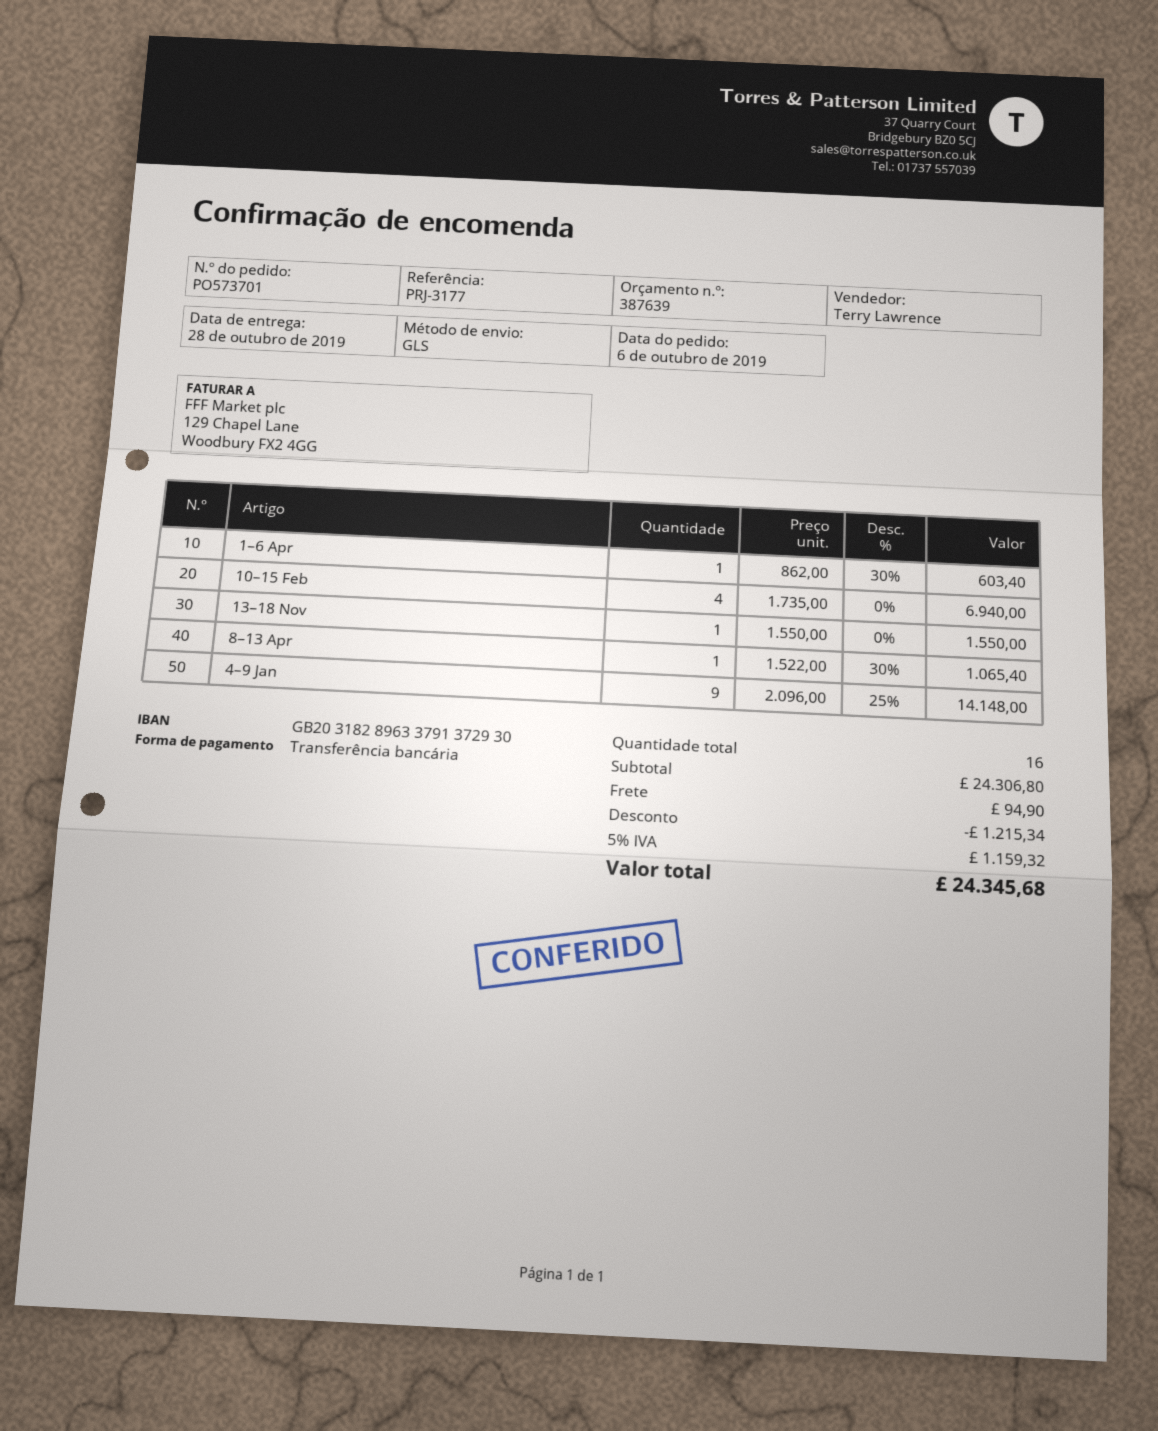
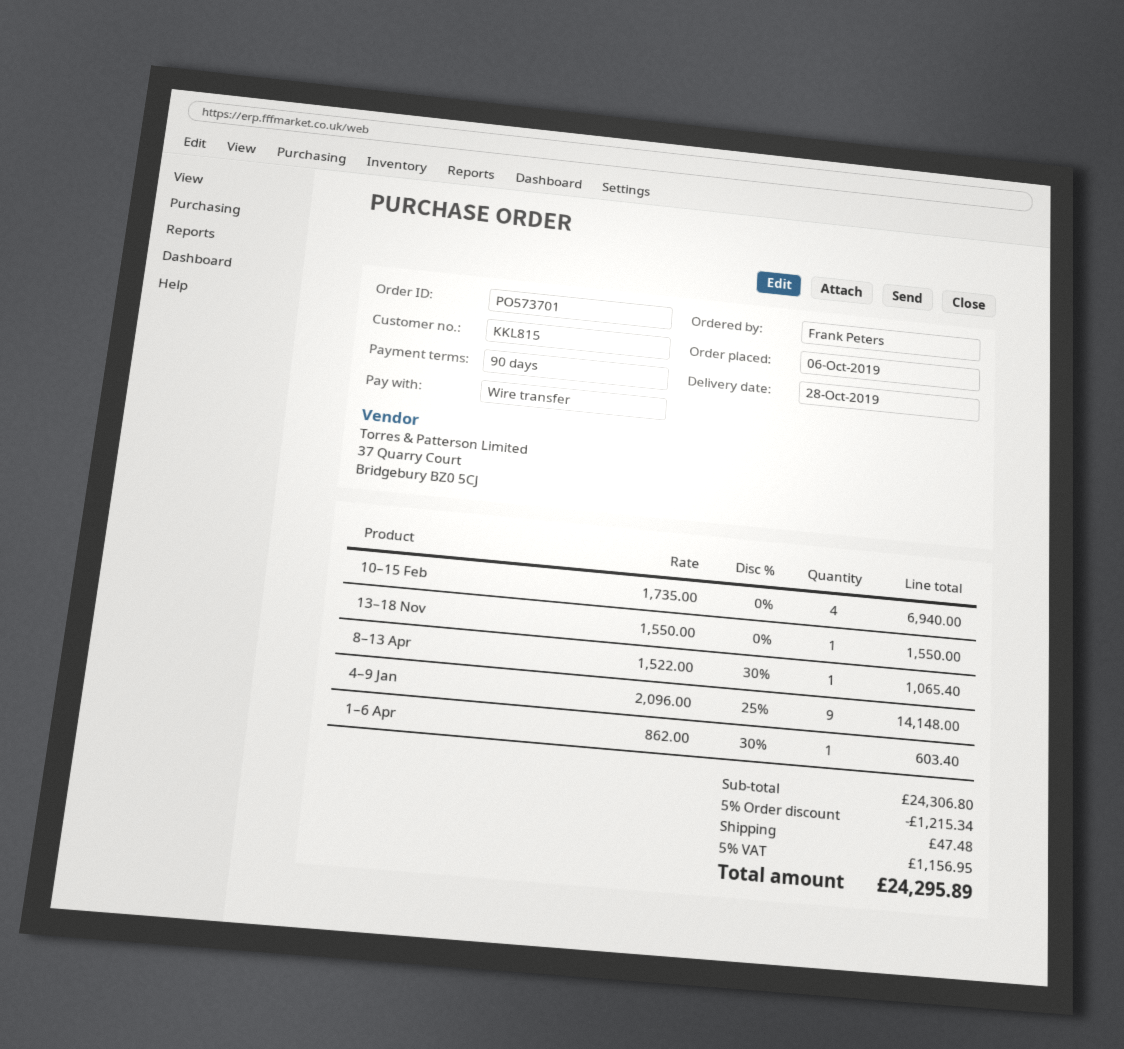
shipping: 94.90 -> 47.48
tax: 5% = 1159.32 -> 5% = 1156.95
total: 24345.68 -> 24295.89

